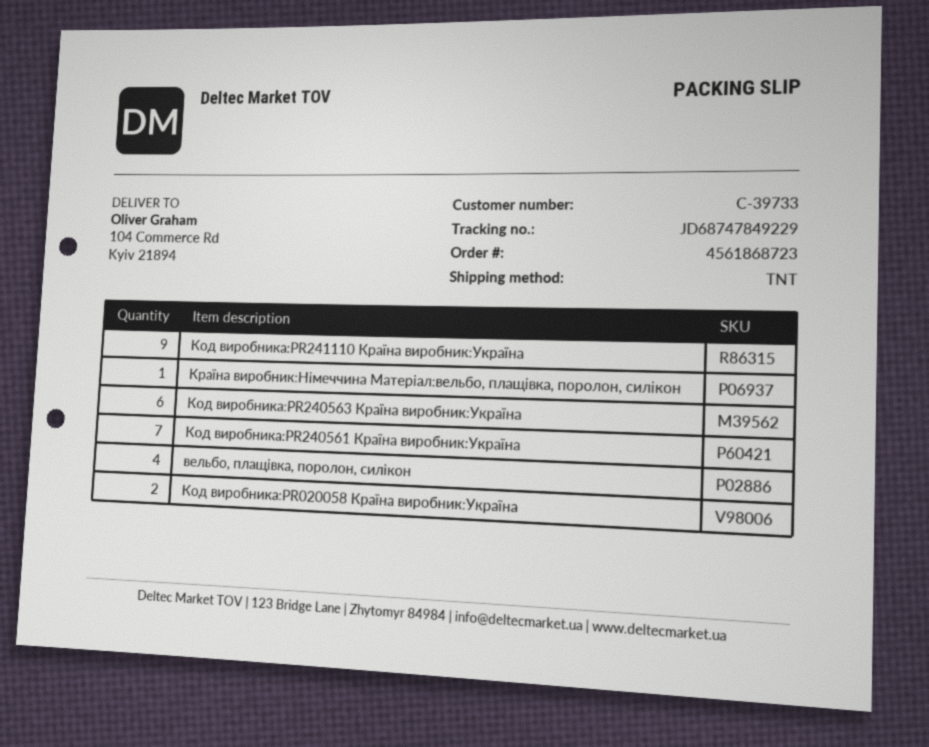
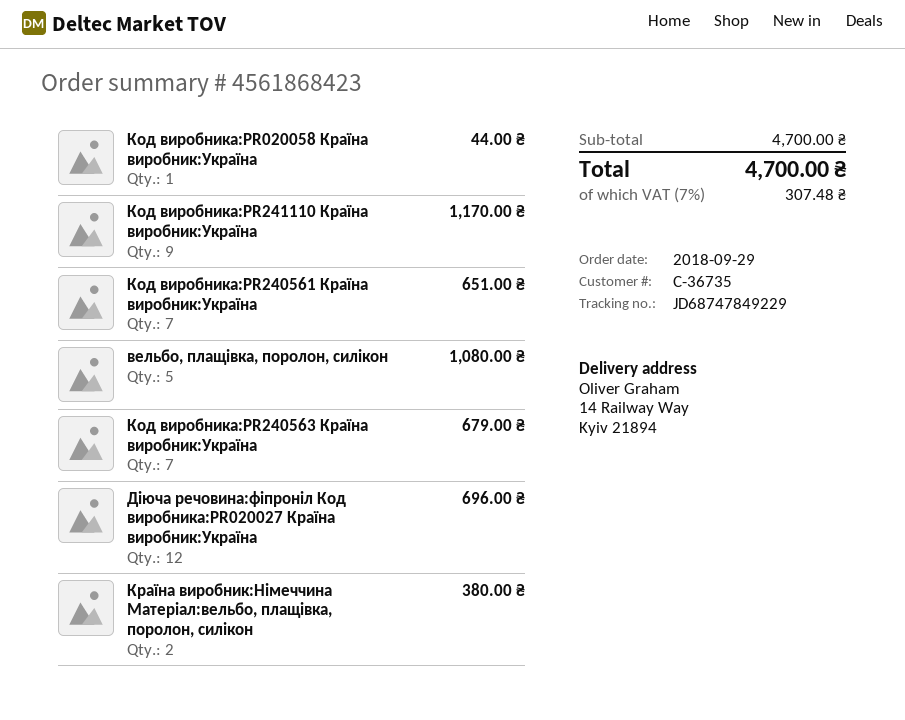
order number: 4561868723 -> 4561868423
customer number: C-39733 -> C-36735
ship to: 104 Commerce Rd, Kyiv 21894 -> 14 Railway Way, Kyiv 21894
Країна виробник:Німеччина Матеріал:вельбо, плащівка, поролон, силікон: 1 -> 2
Код виробника:PR240563 Країна виробник:Україна: 6 -> 7
вельбо, плащівка, поролон, силікон: 4 -> 5
Код виробника:PR020058 Країна виробник:Україна: 2 -> 1
Діюча речовина:фіпроніл Код виробника:PR020027 Країна виробник:Україна: none -> 12

